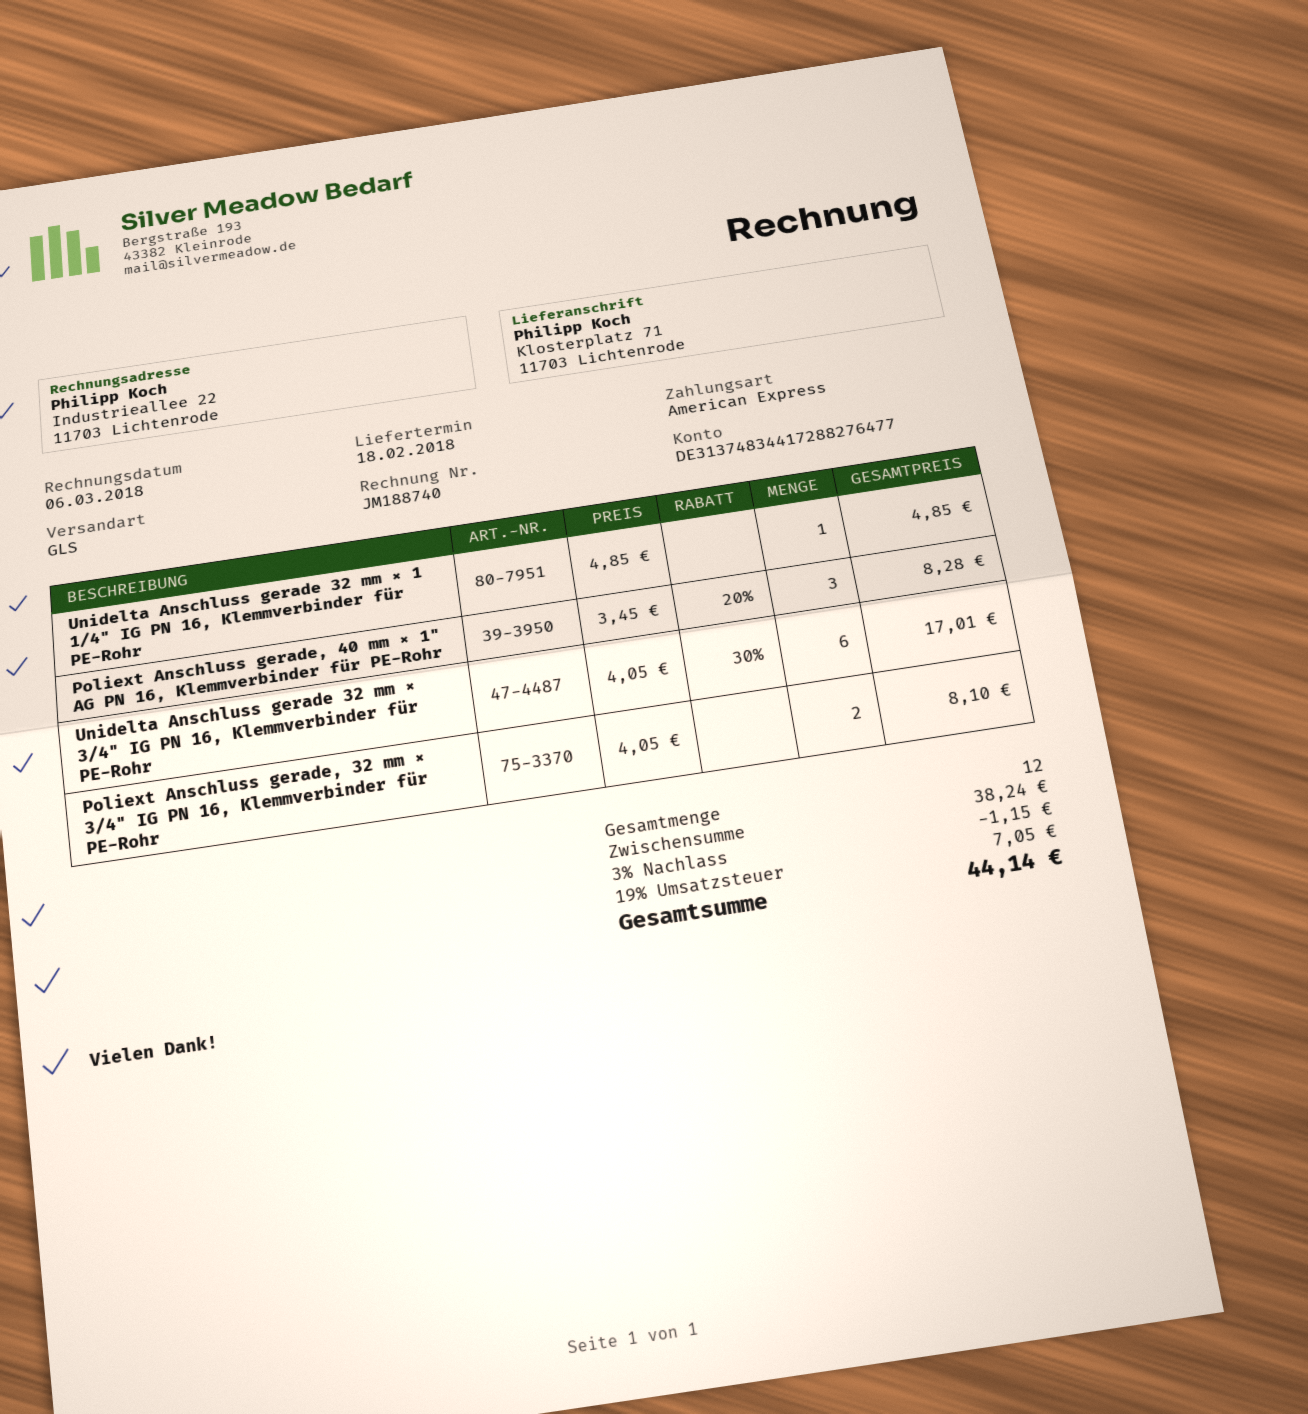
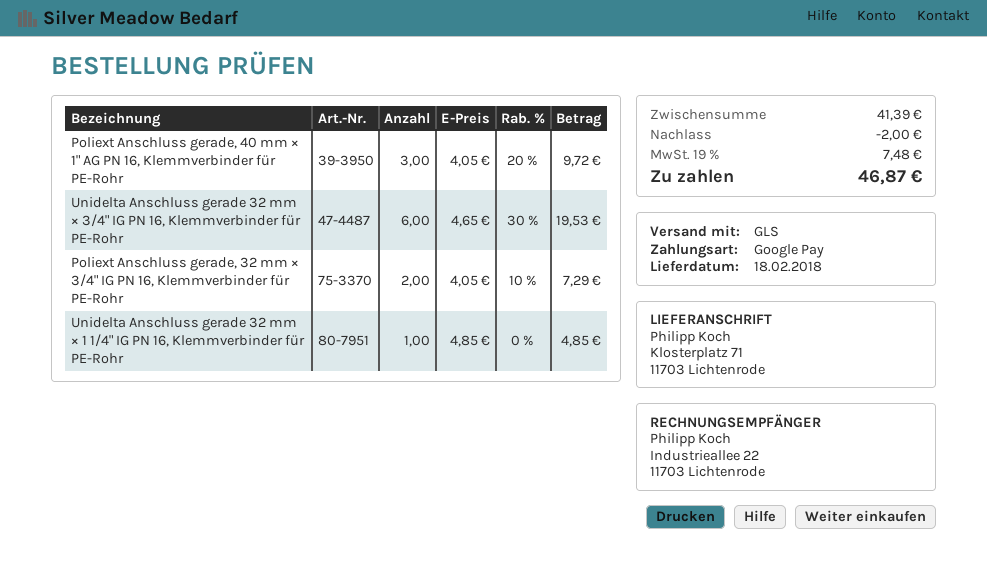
payment method: American Express -> Google Pay
Poliext Anschluss gerade, 40 mm × 1" AG PN 16, Klemmverbinder für PE-Rohr: 3 x 3.45 - 20% = 8.28 -> 3 x 4.05 - 20% = 9.72
Unidelta Anschluss gerade 32 mm × 3/4" IG PN 16, Klemmverbinder für PE-Rohr: 6 x 4.05 - 30% = 17.01 -> 6 x 4.65 - 30% = 19.53
Poliext Anschluss gerade, 32 mm × 3/4" IG PN 16, Klemmverbinder für PE-Rohr: 2 x 4.05 = 8.10 -> 2 x 4.05 - 10% = 7.29
subtotal: 38.24 -> 41.39
discount: 1.15 -> 2.00
tax: 19% = 7.05 -> 19% = 7.48
total: 44.14 -> 46.87

